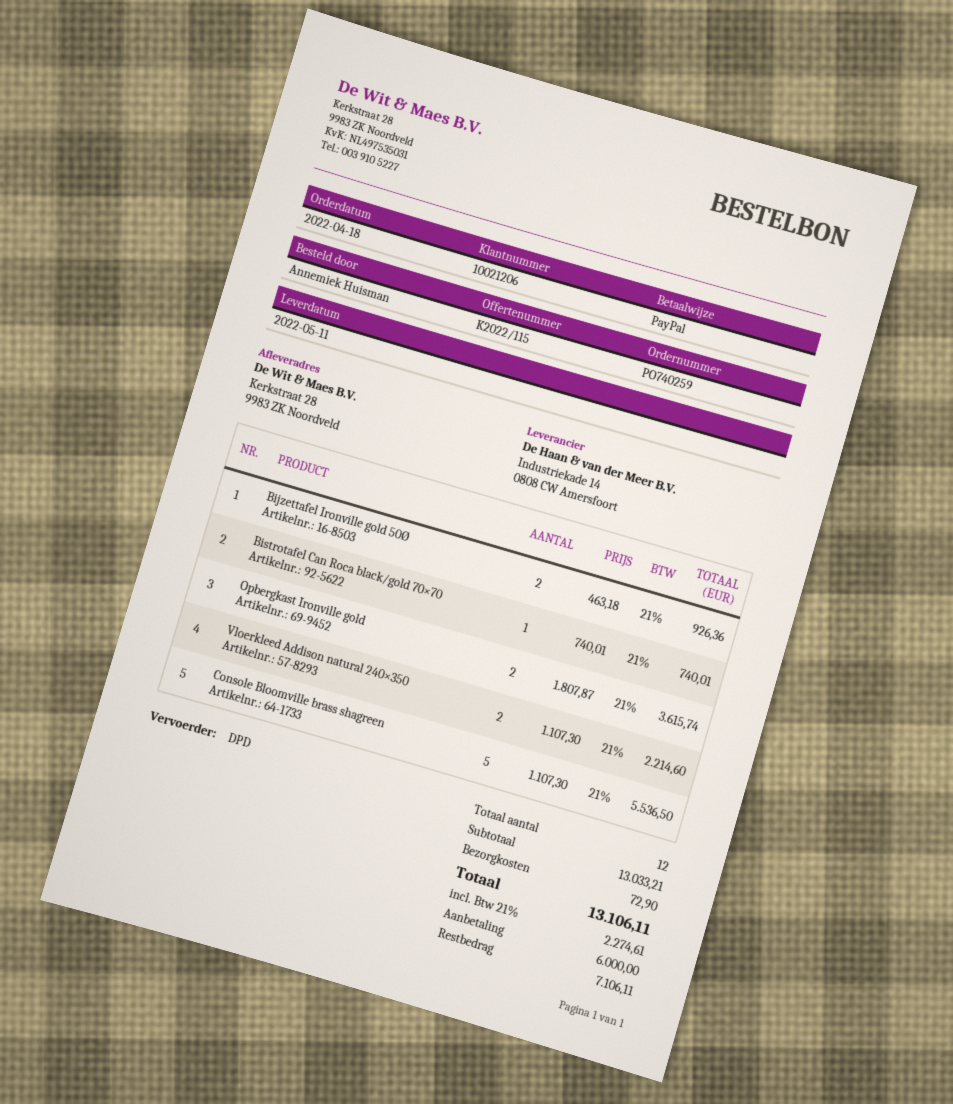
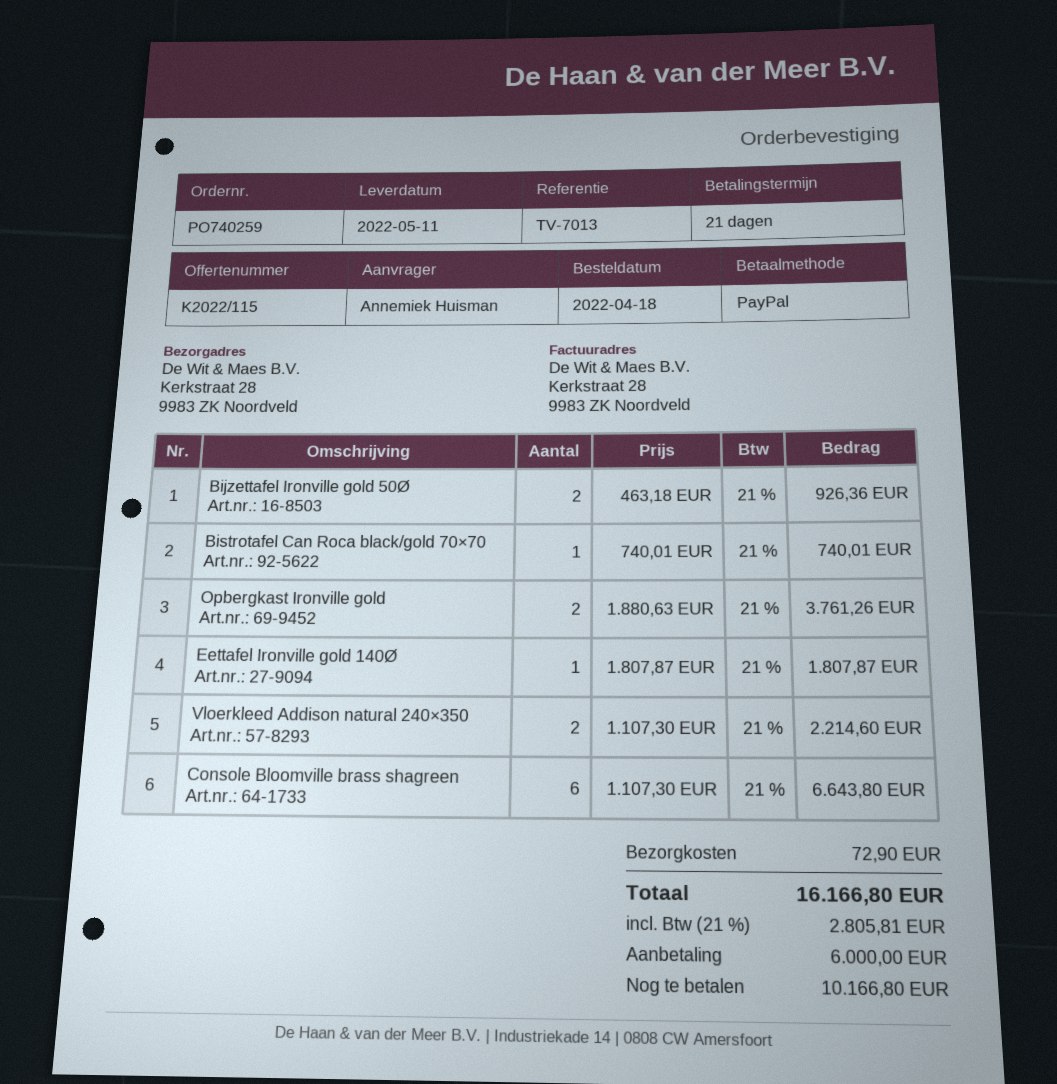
Opbergkast Ironville gold: 2 x 1807.87 = 3615.74 -> 2 x 1880.63 = 3761.26
Console Bloomville brass shagreen: 5 x 1107.30 = 5536.50 -> 6 x 1107.30 = 6643.80
Eettafel Ironville gold 140Ø: none -> 1 x 1807.87 = 1807.87
tax: 21% = 2274.61 -> 21% = 2805.81
total: 13106.11 -> 16166.80
balance: 7106.11 -> 10166.80

